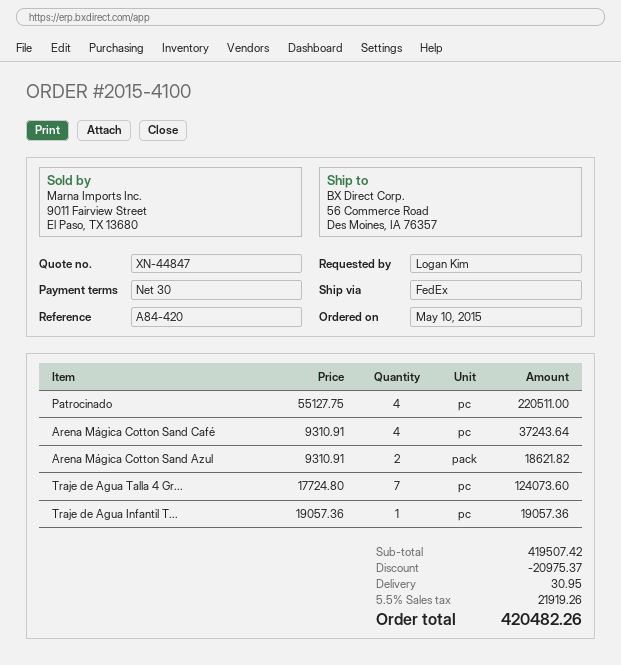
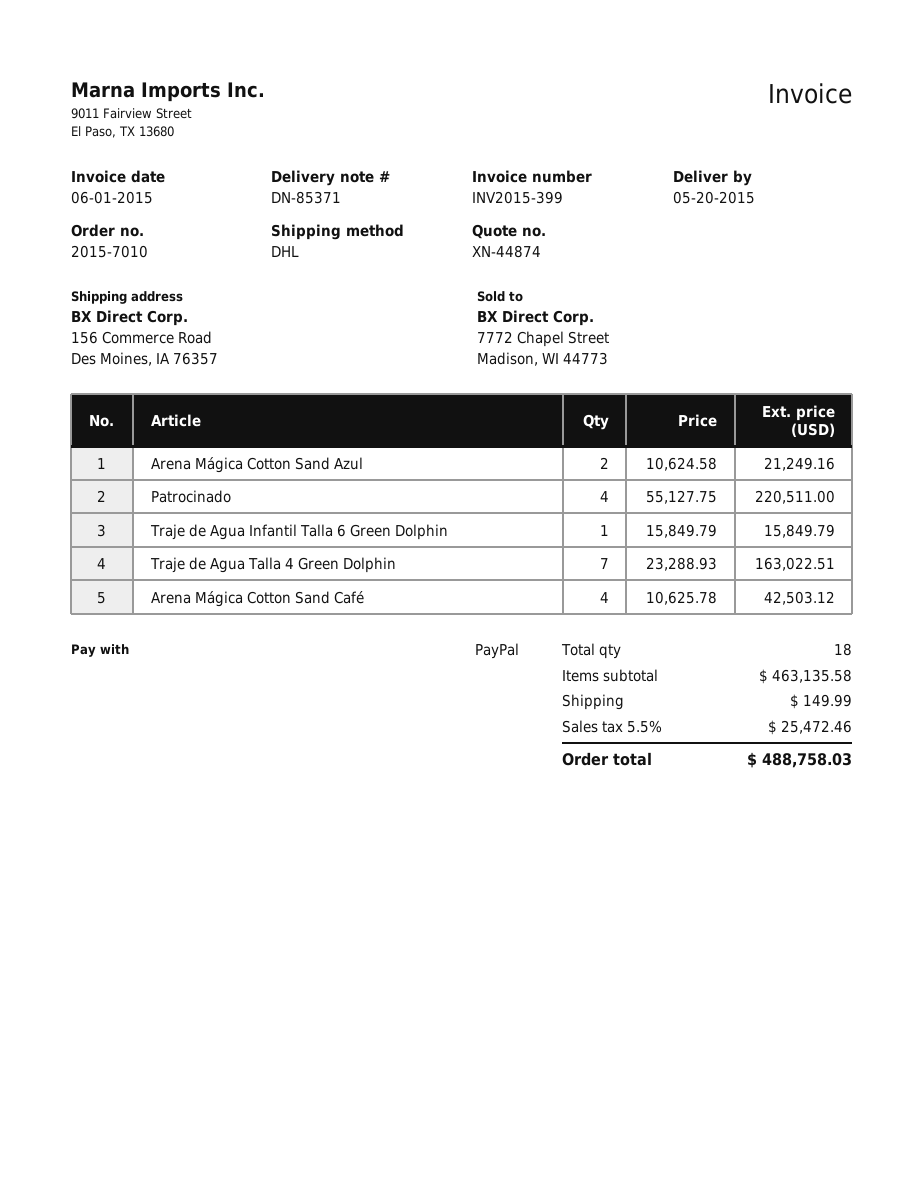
quote number: XN-44847 -> XN-44874
order number: 2015-4100 -> 2015-7010
shipping method: FedEx -> DHL
ship to: 56 Commerce Road, Des Moines, IA 76357 -> 156 Commerce Road, Des Moines, IA 76357
Arena Mágica Cotton Sand Café: 4 x 9310.91 = 37243.64 -> 4 x 10625.78 = 42503.12
Arena Mágica Cotton Sand Azul: 2 x 9310.91 = 18621.82 -> 2 x 10624.58 = 21249.16
Traje de Agua Talla 4 Gr...: 7 x 17724.80 = 124073.60 -> 7 x 23288.93 = 163022.51
Traje de Agua Infantil T...: 1 x 19057.36 = 19057.36 -> 1 x 15849.79 = 15849.79
subtotal: 419507.42 -> 463135.58
discount: 20975.37 -> none
shipping: 30.95 -> 149.99
tax: 5.5% = 21919.26 -> 5.5% = 25472.46
total: 420482.26 -> 488758.03

